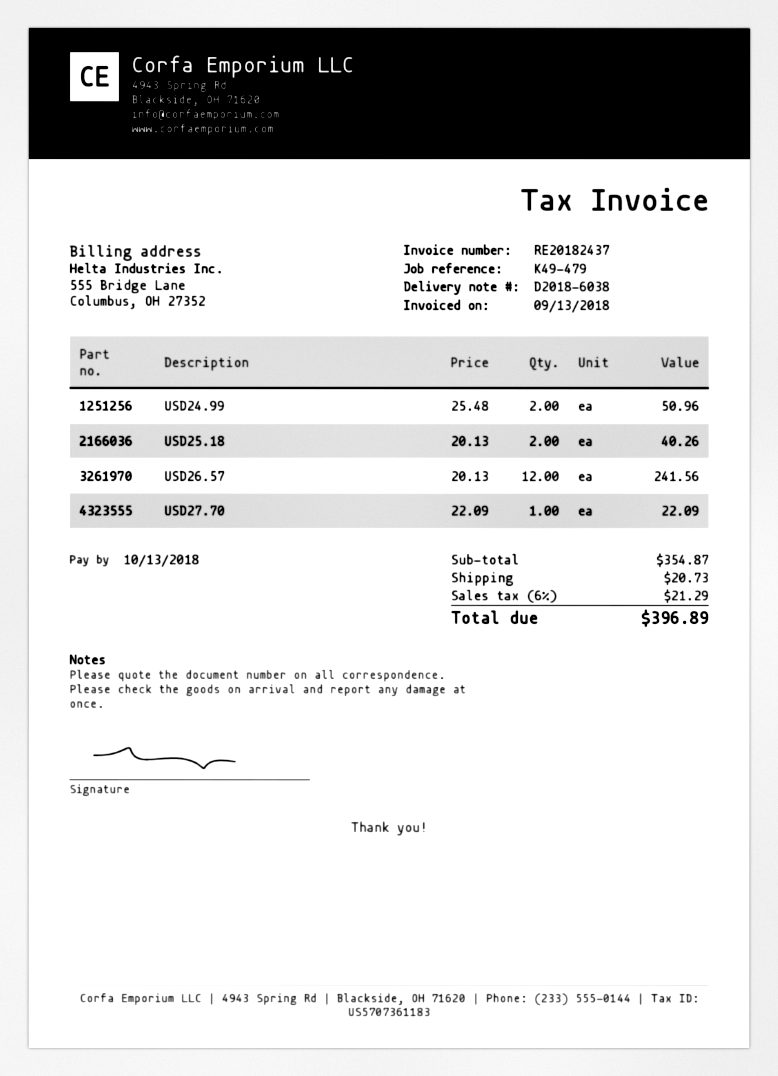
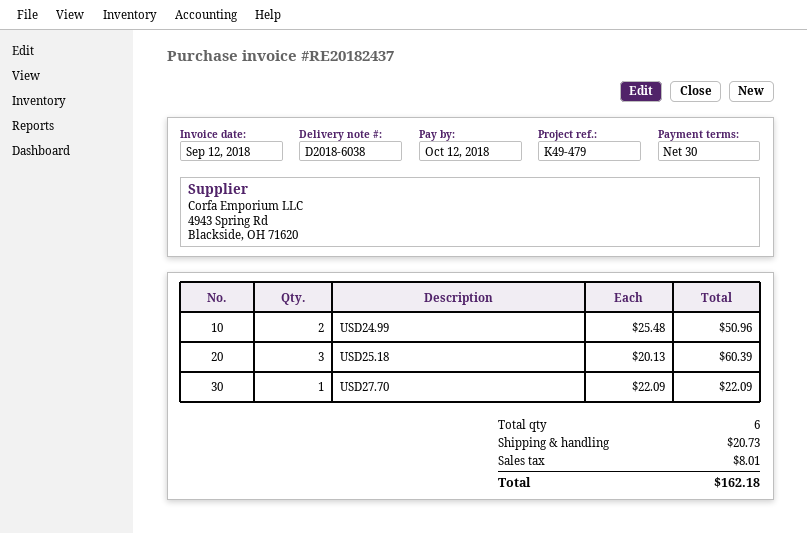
invoice date: 2018-09-13 -> 2018-09-12
due date: 2018-10-13 -> 2018-10-12
USD25.18: 2 x 20.13 = 40.26 -> 3 x 20.13 = 60.39
USD26.57: 12 x 20.13 = 241.56 -> none
tax: 21.29 -> 8.01
total: 396.89 -> 162.18

